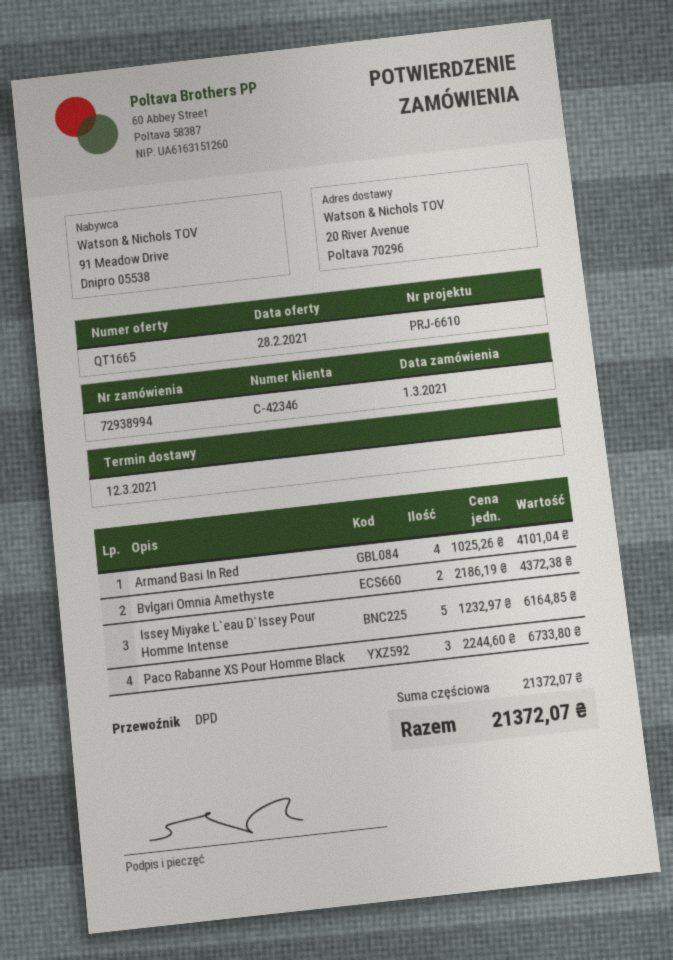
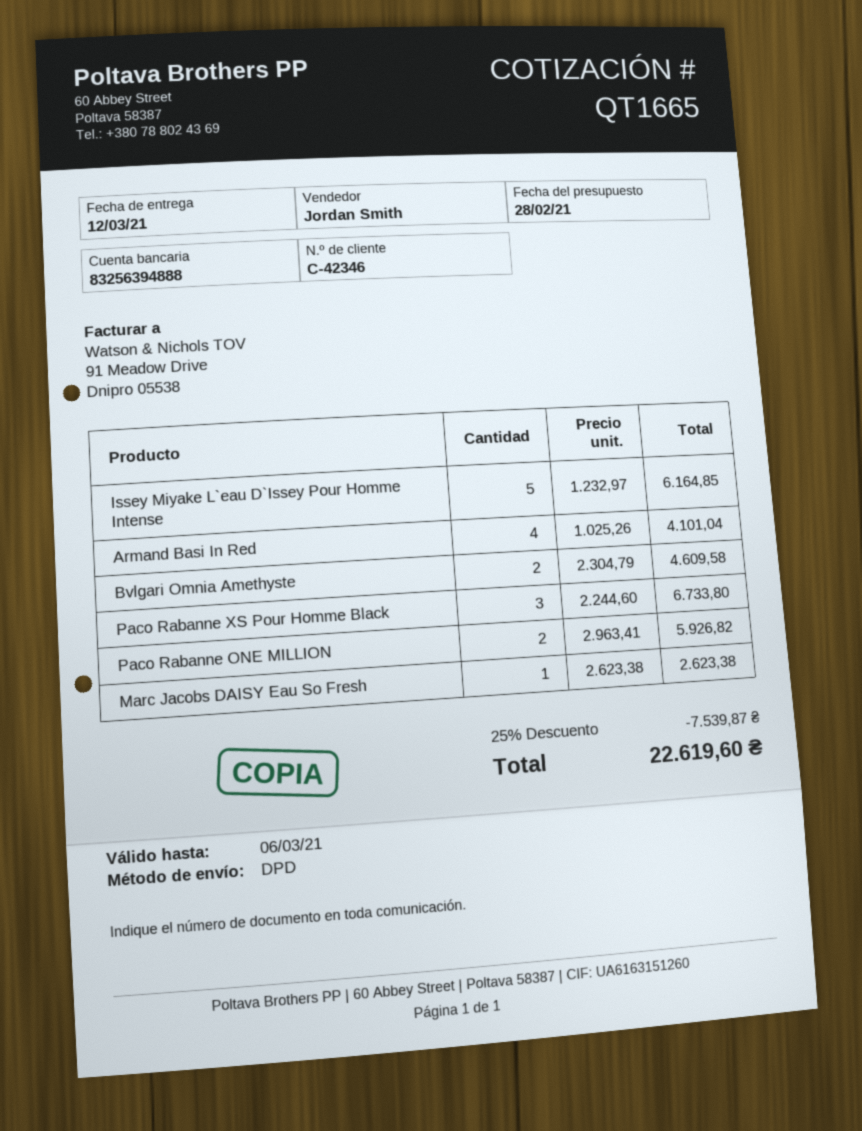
Bvlgari Omnia Amethyste: 2 x 2186.19 = 4372.38 -> 2 x 2304.79 = 4609.58
Paco Rabanne ONE MILLION: none -> 2 x 2963.41 = 5926.82
Marc Jacobs DAISY Eau So Fresh: none -> 1 x 2623.38 = 2623.38
discount: none -> 25% = 7539.87
total: 21372.07 -> 22619.60

